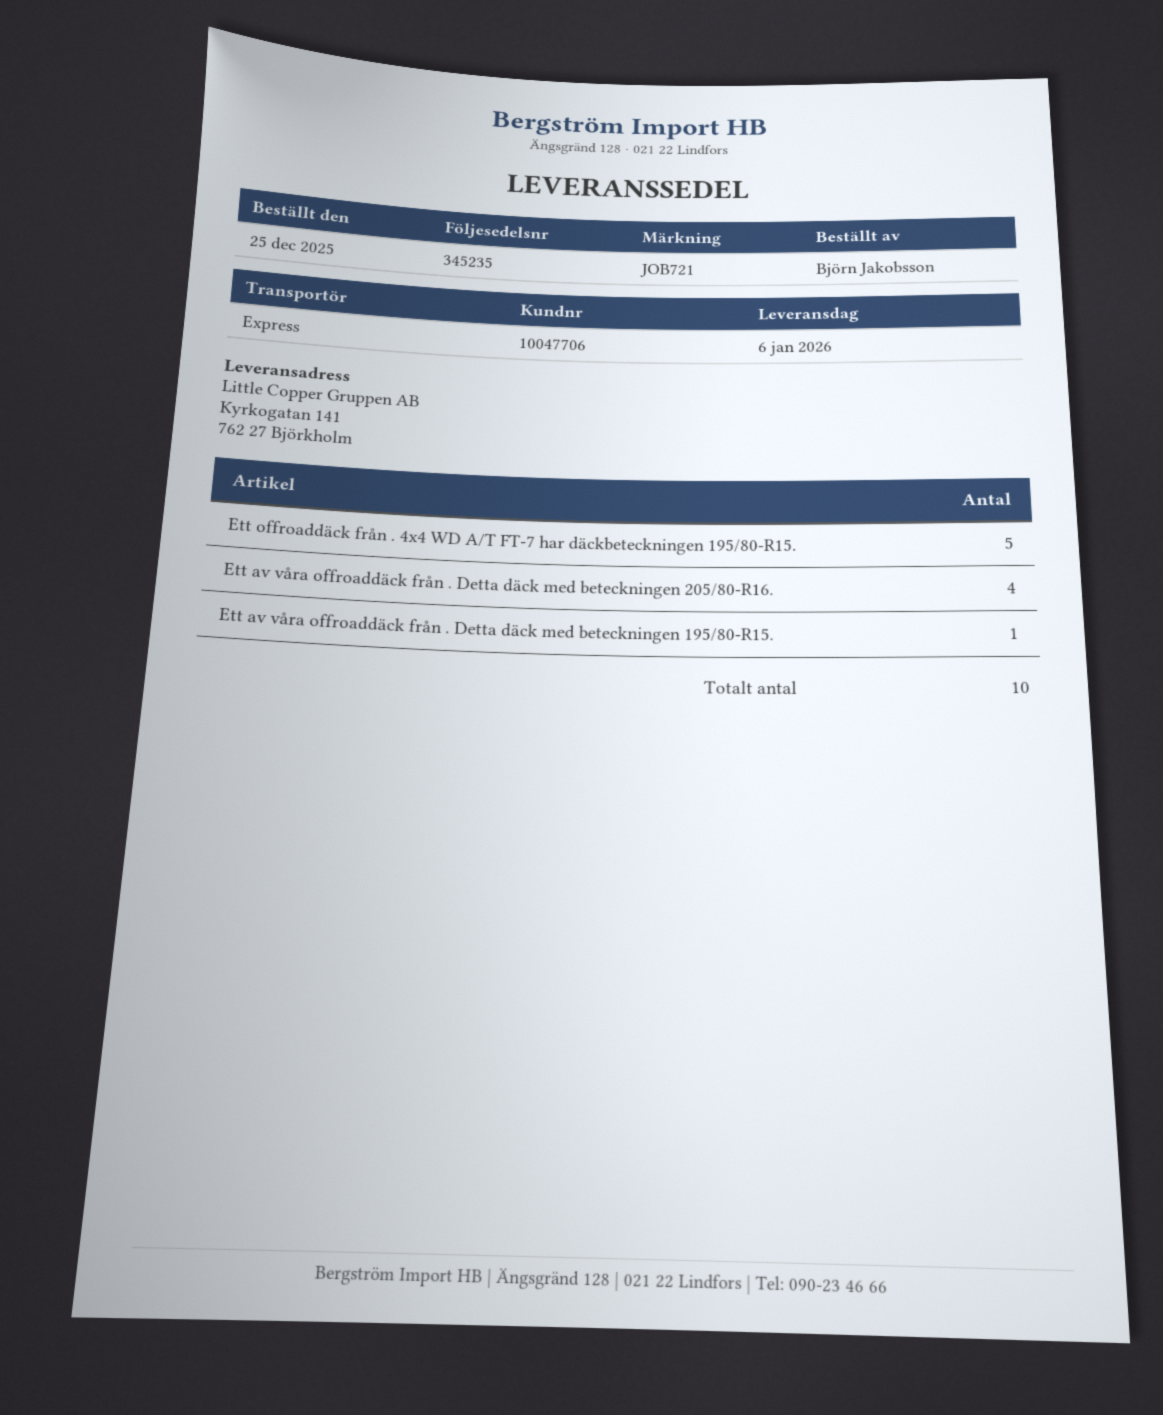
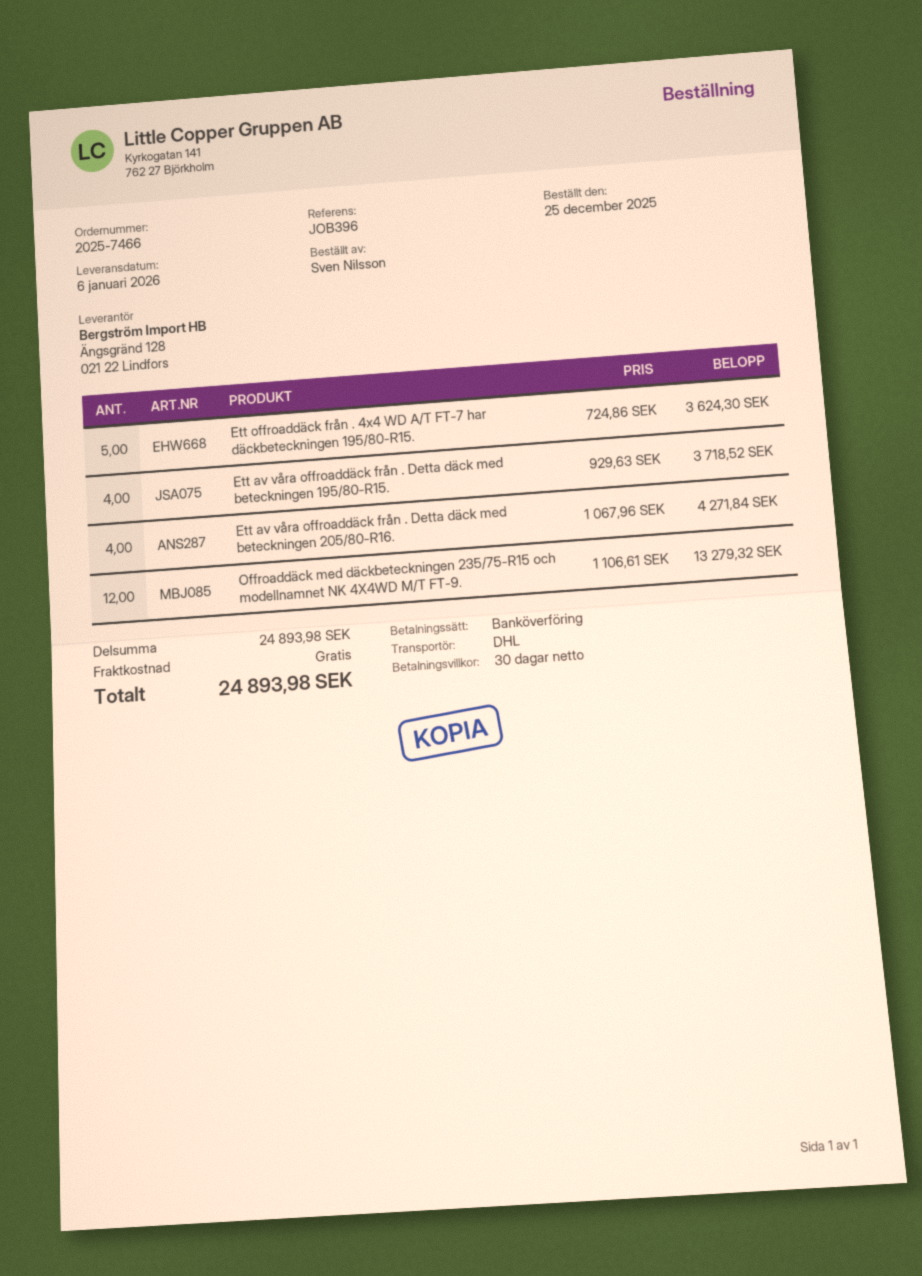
reference: JOB721 -> JOB396
ordered by: Björn Jakobsson -> Sven Nilsson
shipping method: express -> DHL
Ett av våra offroaddäck från . Detta däck med beteckningen 195/80-R15.: 1 -> 4
Offroaddäck med däckbeteckningen 235/75-R15 och modellnamnet NK 4X4WD M/T FT-9.: none -> 12

